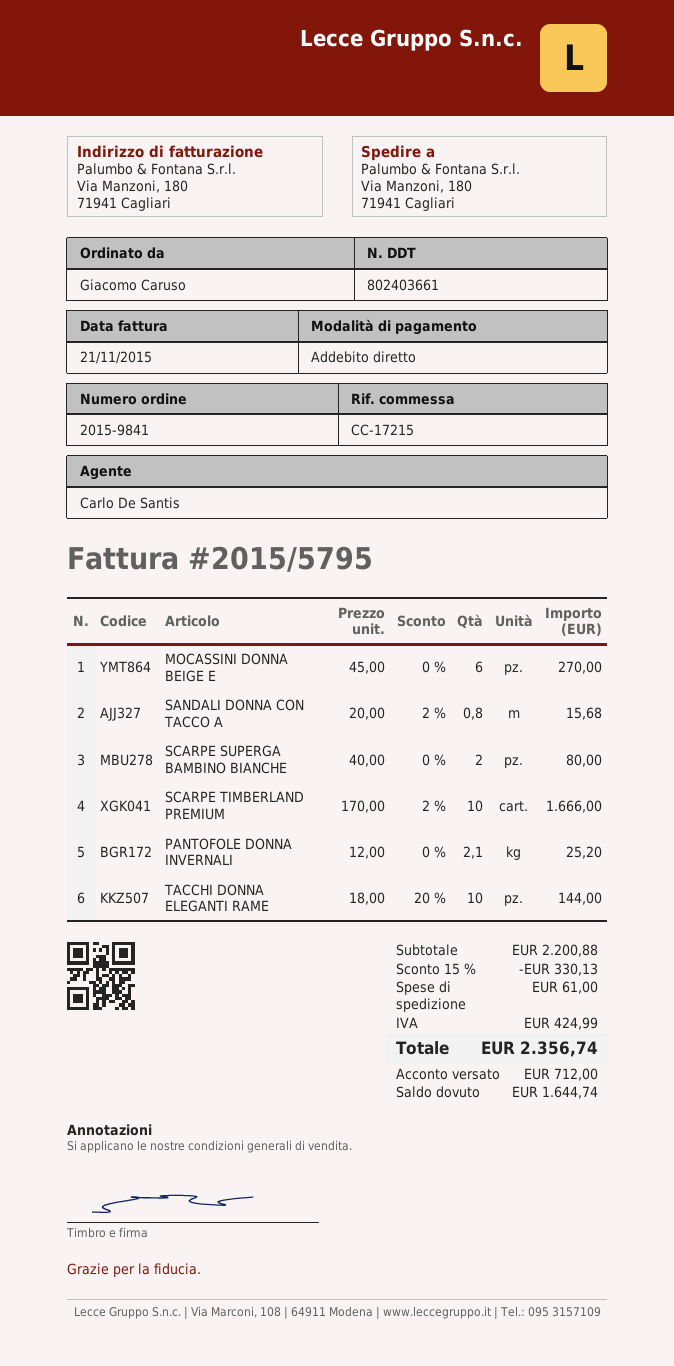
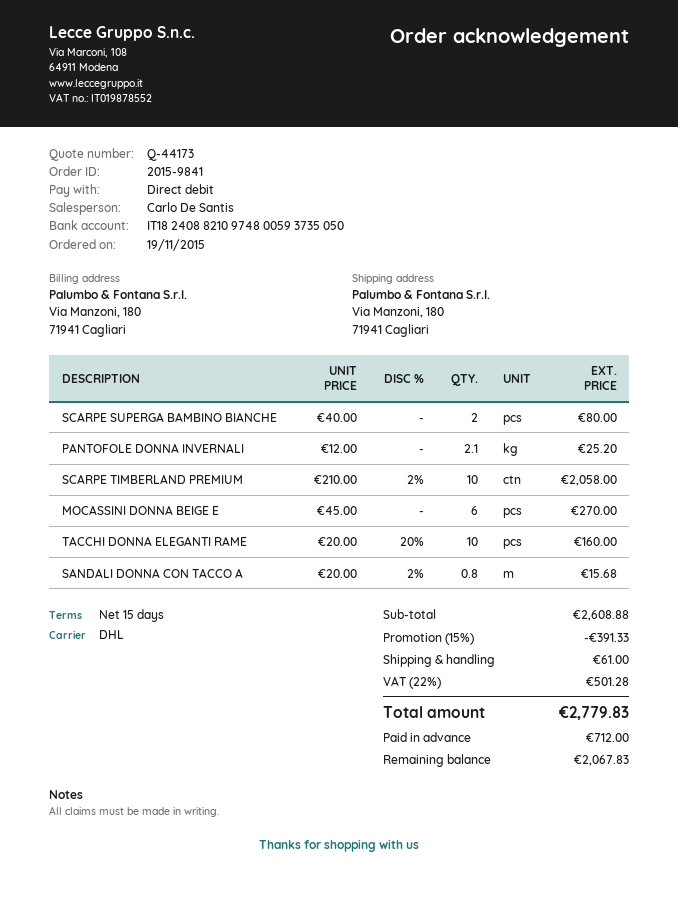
SCARPE TIMBERLAND PREMIUM: 10 x 170.00 - 2% = 1666.00 -> 10 x 210.00 - 2% = 2058.00
TACCHI DONNA ELEGANTI RAME: 10 x 18.00 - 20% = 144.00 -> 10 x 20.00 - 20% = 160.00
subtotal: 2200.88 -> 2608.88
discount: 15% = 330.13 -> 15% = 391.33
tax: 424.99 -> 501.28
total: 2356.74 -> 2779.83
balance: 1644.74 -> 2067.83

